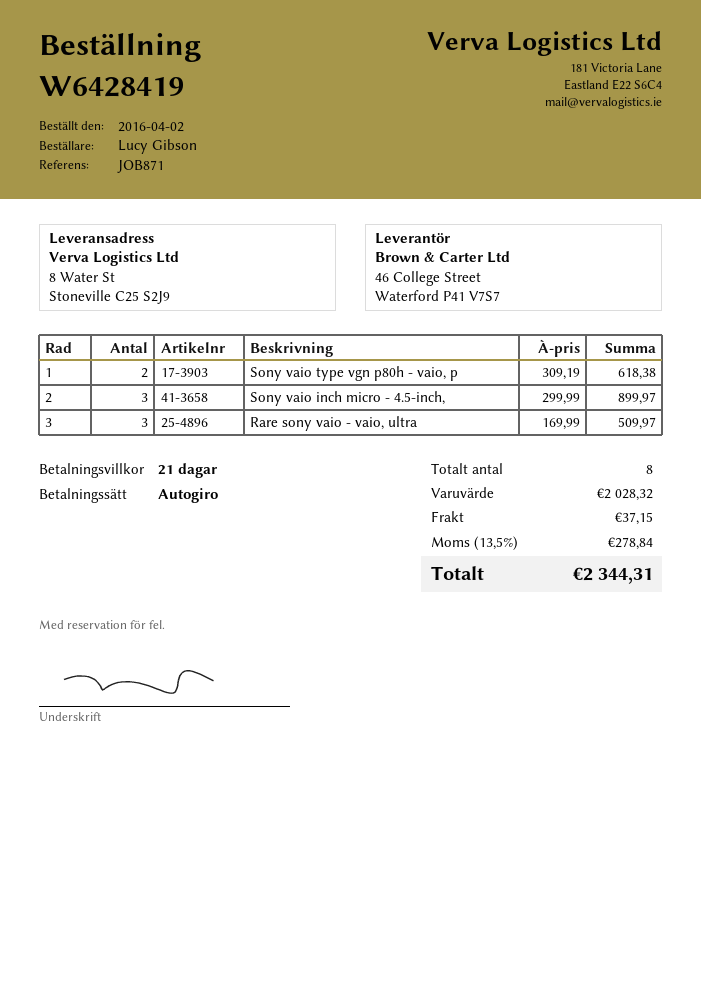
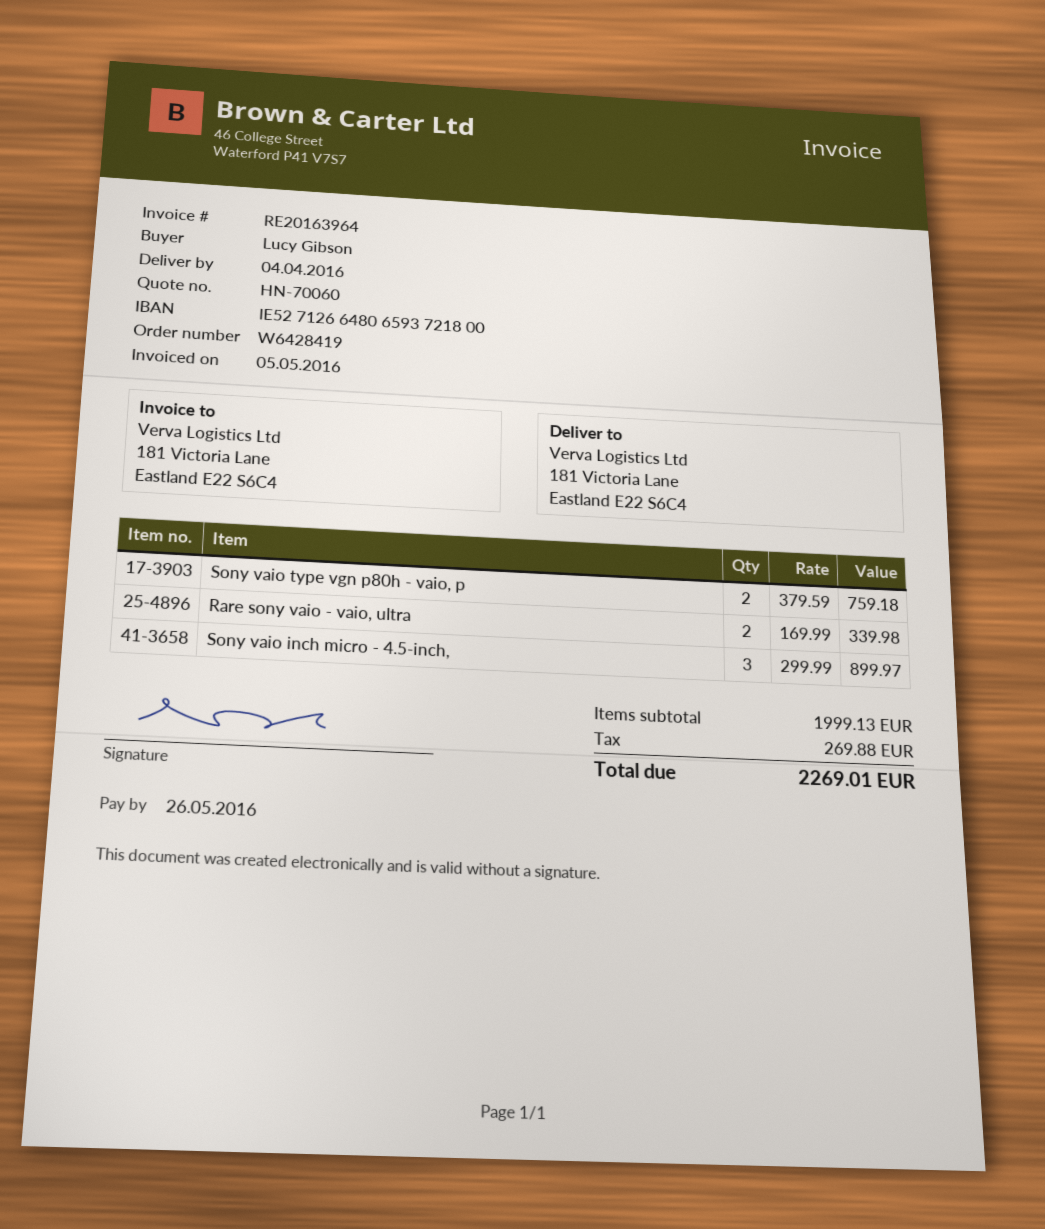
ship to: 8 Water St, Stoneville C25 S2J9 -> 181 Victoria Lane, Eastland E22 S6C4
Sony vaio type vgn p80h - vaio, p: 2 x 309.19 = 618.38 -> 2 x 379.59 = 759.18
Rare sony vaio - vaio, ultra: 3 x 169.99 = 509.97 -> 2 x 169.99 = 339.98
subtotal: 2028.32 -> 1999.13
shipping: 37.15 -> none
tax: 278.84 -> 269.88
total: 2344.31 -> 2269.01

